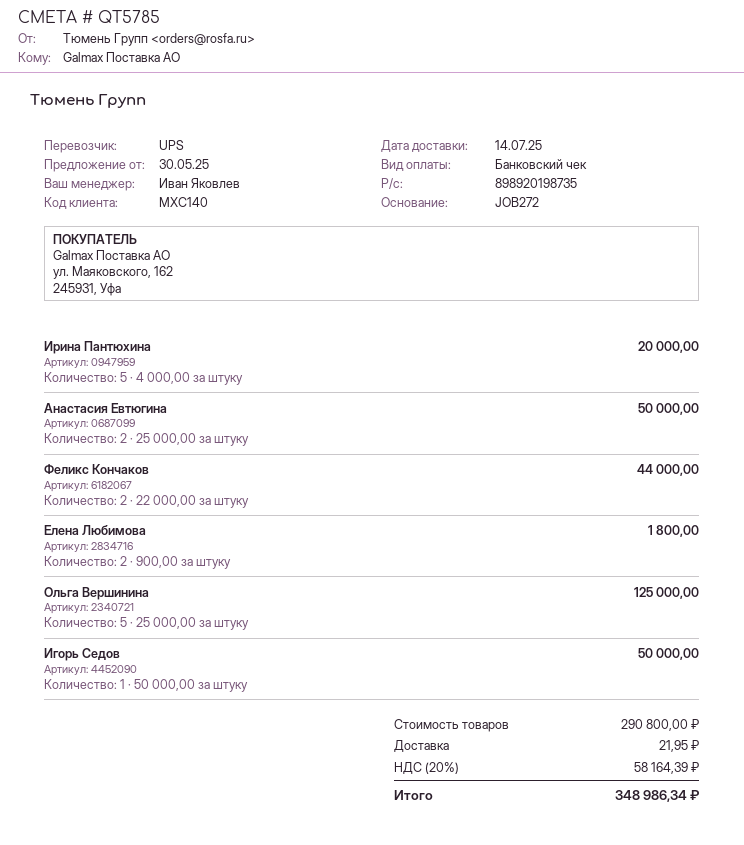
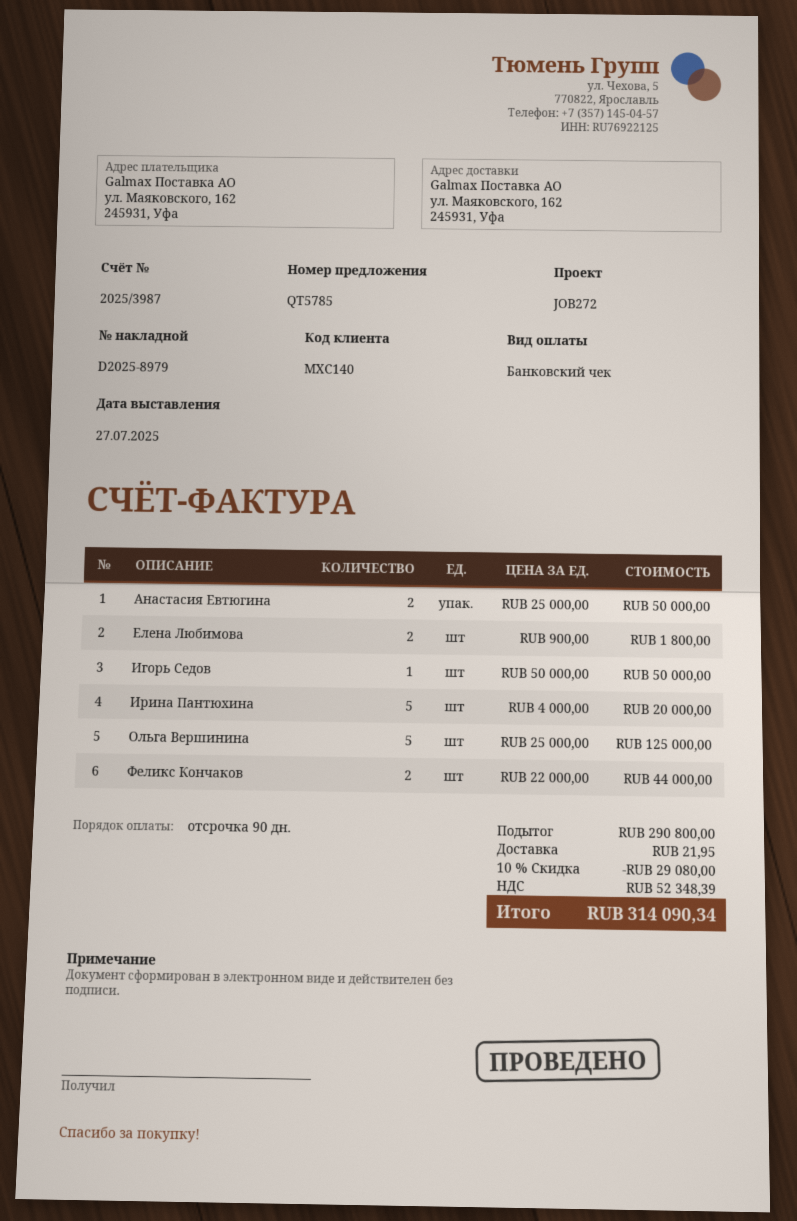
discount: none -> 10% = 29080.00
tax: 58164.39 -> 52348.39
total: 348986.34 -> 314090.34

